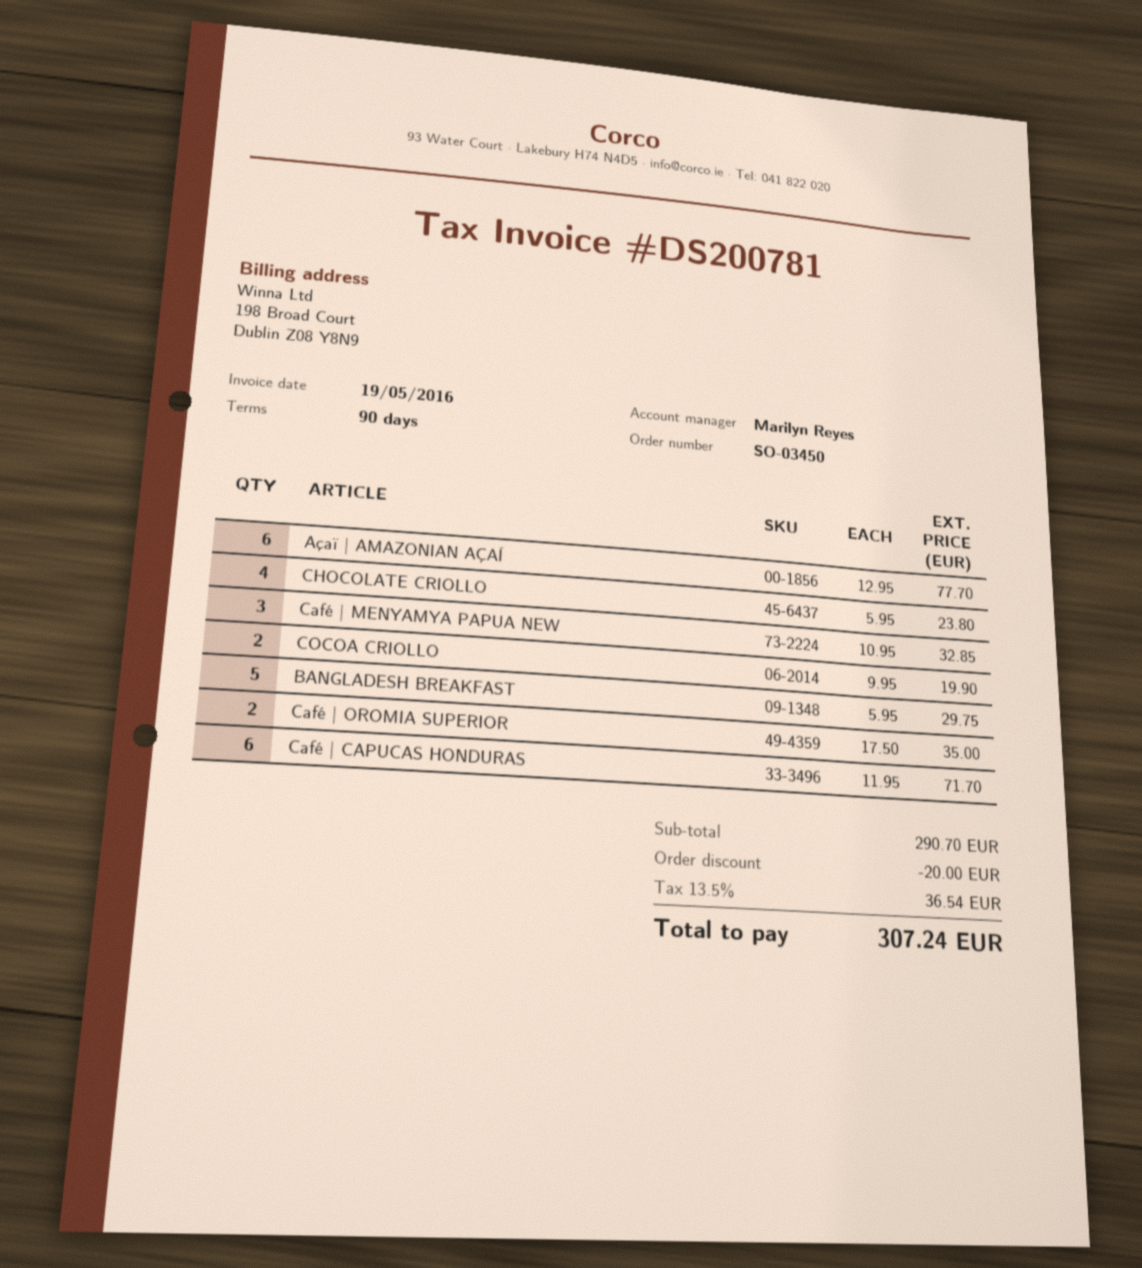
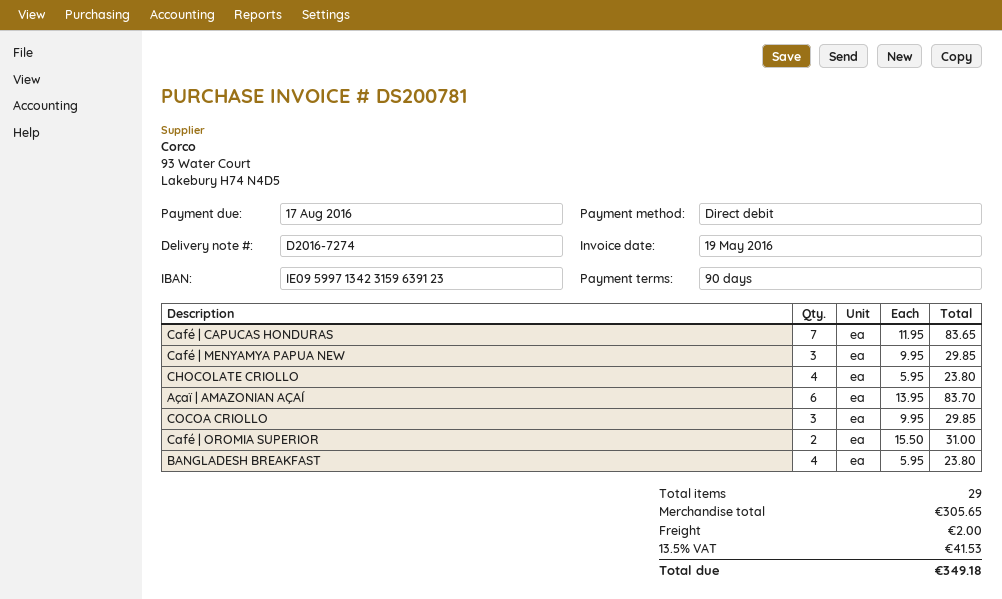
Açaï | AMAZONIAN AÇAÍ: 6 x 12.95 = 77.70 -> 6 x 13.95 = 83.70
Café | MENYAMYA PAPUA NEW: 3 x 10.95 = 32.85 -> 3 x 9.95 = 29.85
COCOA CRIOLLO: 2 x 9.95 = 19.90 -> 3 x 9.95 = 29.85
BANGLADESH BREAKFAST: 5 x 5.95 = 29.75 -> 4 x 5.95 = 23.80
Café | OROMIA SUPERIOR: 2 x 17.50 = 35.00 -> 2 x 15.50 = 31.00
Café | CAPUCAS HONDURAS: 6 x 11.95 = 71.70 -> 7 x 11.95 = 83.65
subtotal: 290.70 -> 305.65
discount: 20.00 -> none
shipping: none -> 2.00
tax: 13.5% = 36.54 -> 13.5% = 41.53
total: 307.24 -> 349.18

